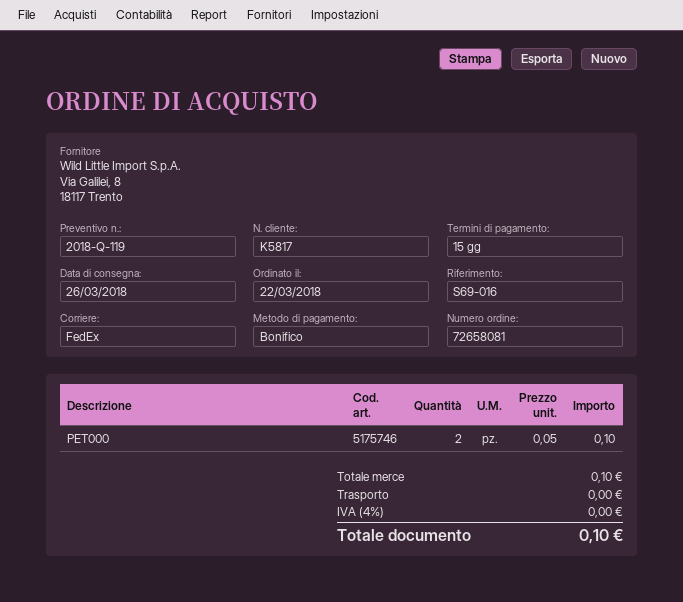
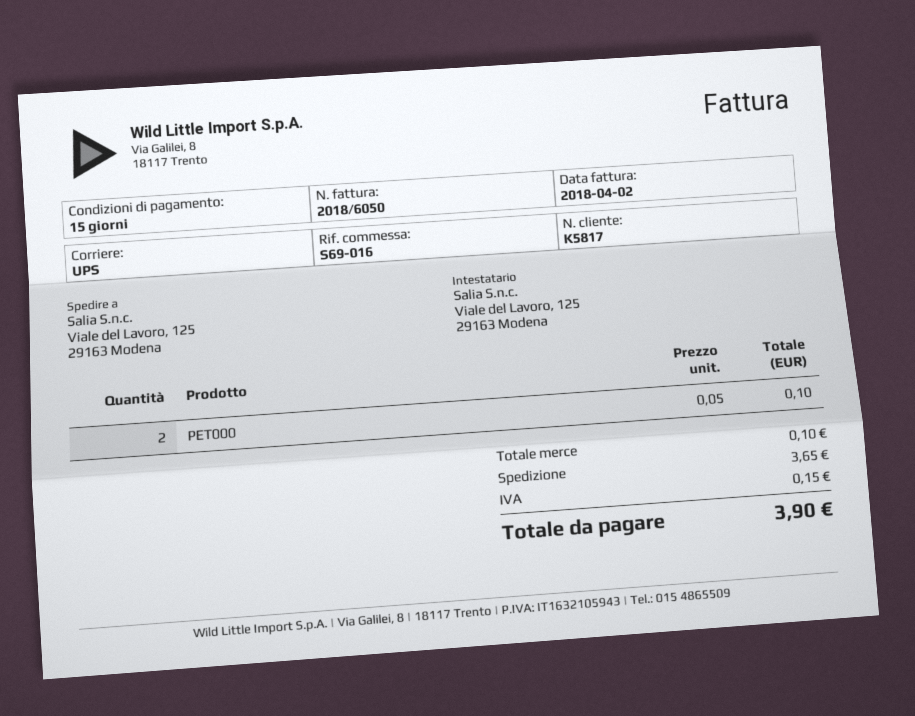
shipping method: FedEx -> UPS
shipping: 0.00 -> 3.65
tax: 0.00 -> 0.15
total: 0.10 -> 3.90

